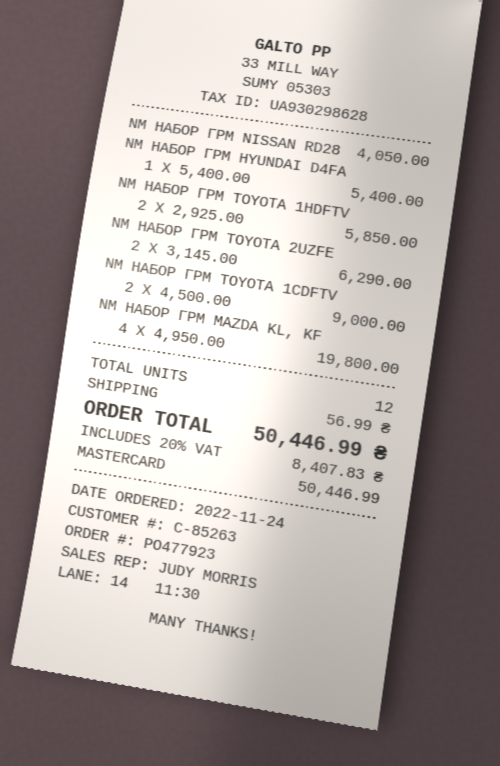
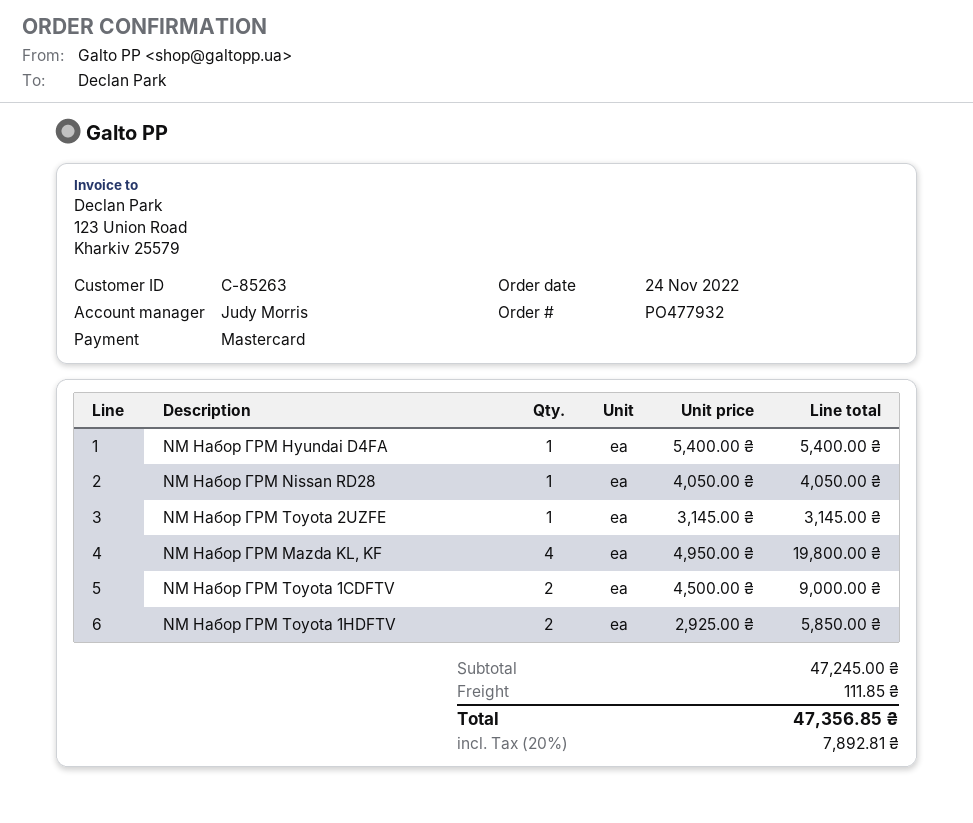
order number: PO477923 -> PO477932
NM НАБОР ГРМ TOYOTA 2UZFE: 2 x 3145.00 = 6290.00 -> 1 x 3145.00 = 3145.00
shipping: 56.99 -> 111.85
tax: 20% = 8407.83 -> 20% = 7892.81
total: 50446.99 -> 47356.85

